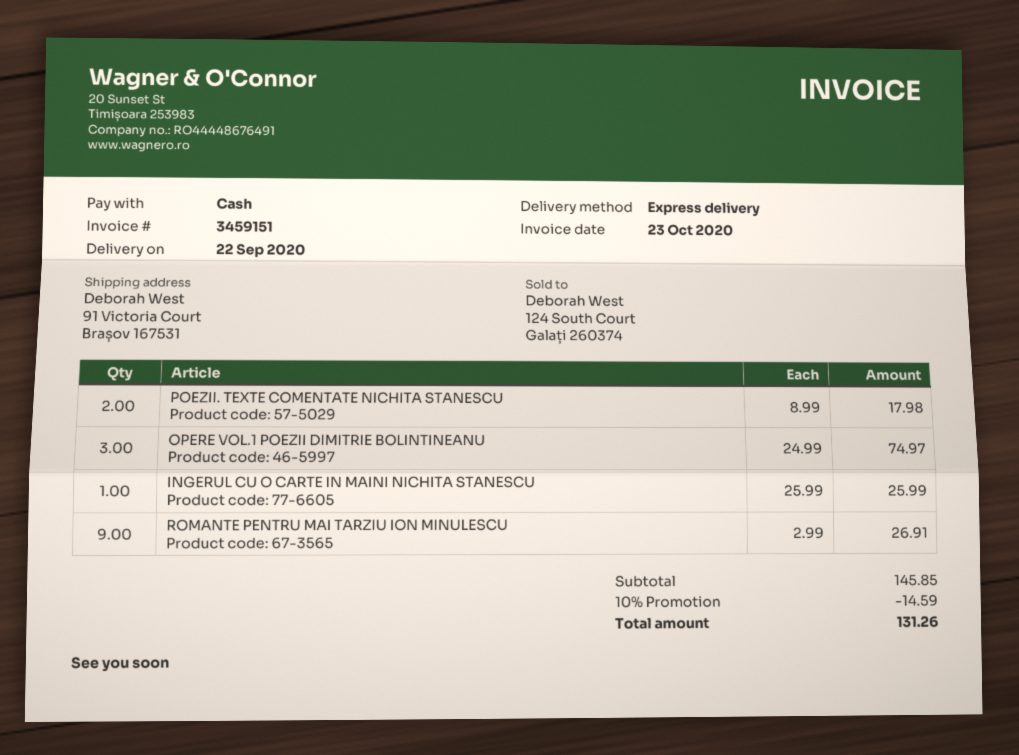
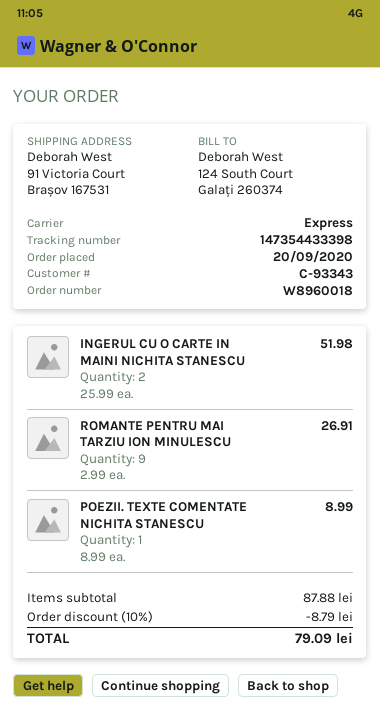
POEZII. TEXTE COMENTATE NICHITA STANESCU: 2 x 8.99 = 17.98 -> 1 x 8.99 = 8.99
OPERE VOL.1 POEZII DIMITRIE BOLINTINEANU: 3 x 24.99 = 74.97 -> none
INGERUL CU O CARTE IN MAINI NICHITA STANESCU: 1 x 25.99 = 25.99 -> 2 x 25.99 = 51.98
subtotal: 145.85 -> 87.88
discount: 10% = 14.59 -> 10% = 8.79
total: 131.26 -> 79.09

